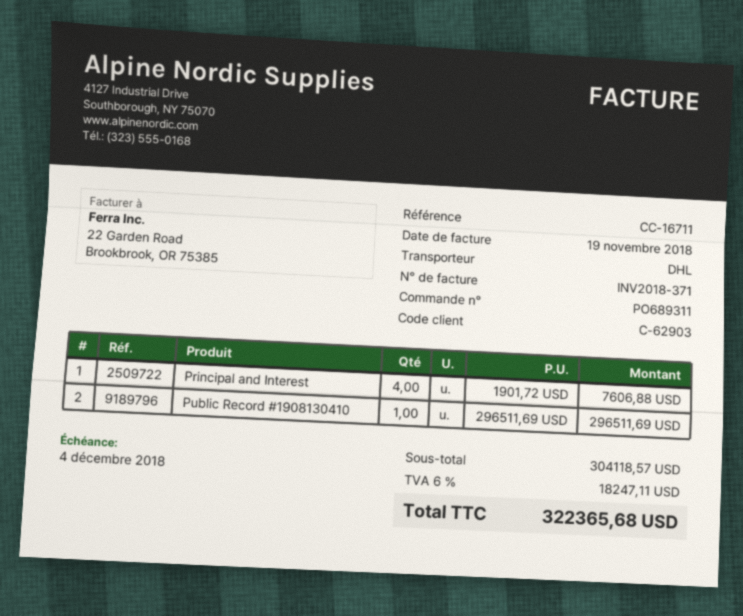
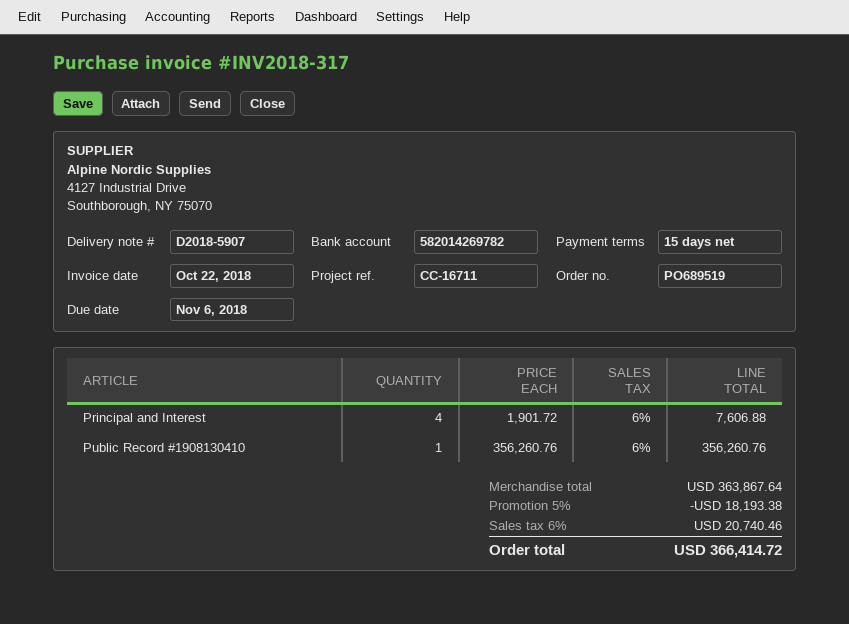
order number: PO689311 -> PO689519
invoice number: INV2018-371 -> INV2018-317
invoice date: 2018-11-19 -> 2018-10-22
due date: 2018-12-04 -> 2018-11-06
Public Record #1908130410: 1 x 296511.69 = 296511.69 -> 1 x 356260.76 = 356260.76
subtotal: 304118.57 -> 363867.64
discount: none -> 5% = 18193.38
tax: 6% = 18247.11 -> 6% = 20740.46
total: 322365.68 -> 366414.72

